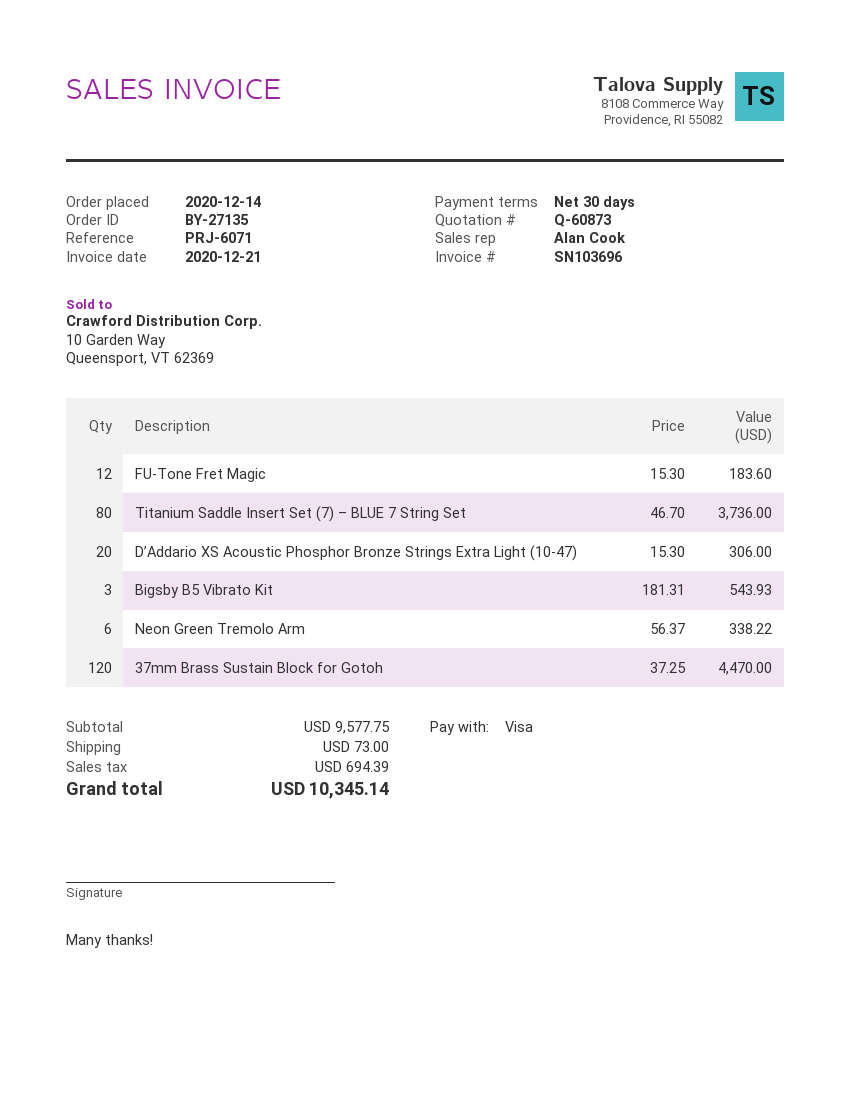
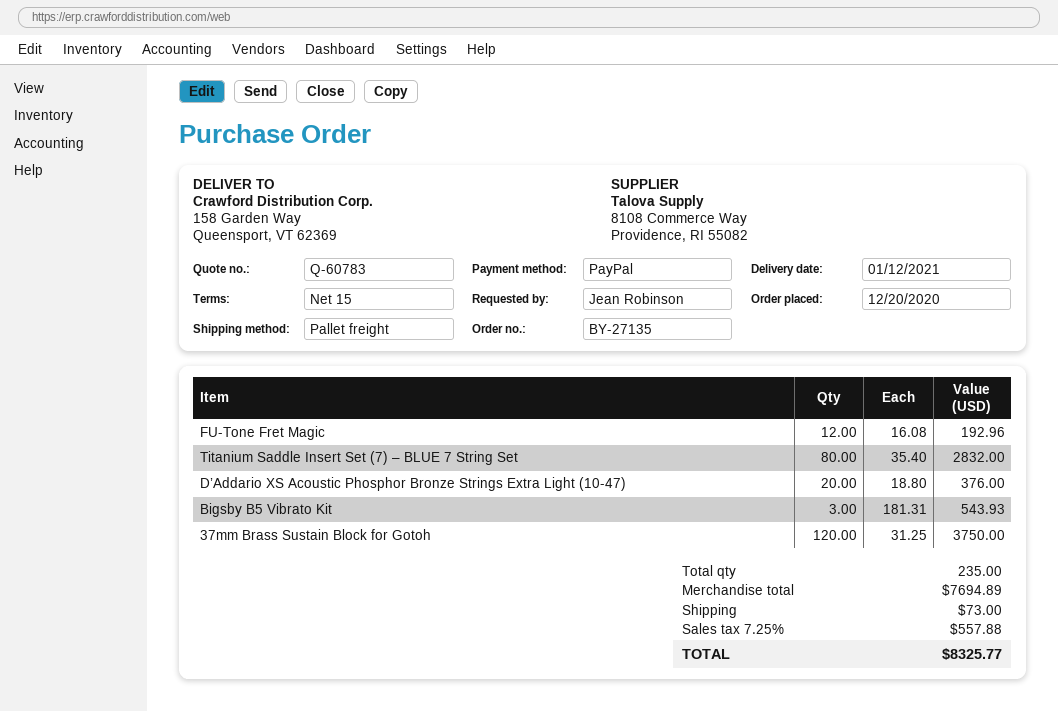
quote number: Q-60873 -> Q-60783
order date: 2020-12-14 -> 2020-12-20
payment terms: 30 days -> 15 days
payment method: Visa -> PayPal
FU-Tone Fret Magic: 12 x 15.30 = 183.60 -> 12 x 16.08 = 192.96
Titanium Saddle Insert Set (7) – BLUE 7 String Set: 80 x 46.70 = 3736.00 -> 80 x 35.40 = 2832.00
D’Addario XS Acoustic Phosphor Bronze Strings Extra Light (10-47): 20 x 15.30 = 306.00 -> 20 x 18.80 = 376.00
Neon Green Tremolo Arm: 6 x 56.37 = 338.22 -> none
37mm Brass Sustain Block for Gotoh: 120 x 37.25 = 4470.00 -> 120 x 31.25 = 3750.00
subtotal: 9577.75 -> 7694.89
tax: 694.39 -> 557.88
total: 10345.14 -> 8325.77

